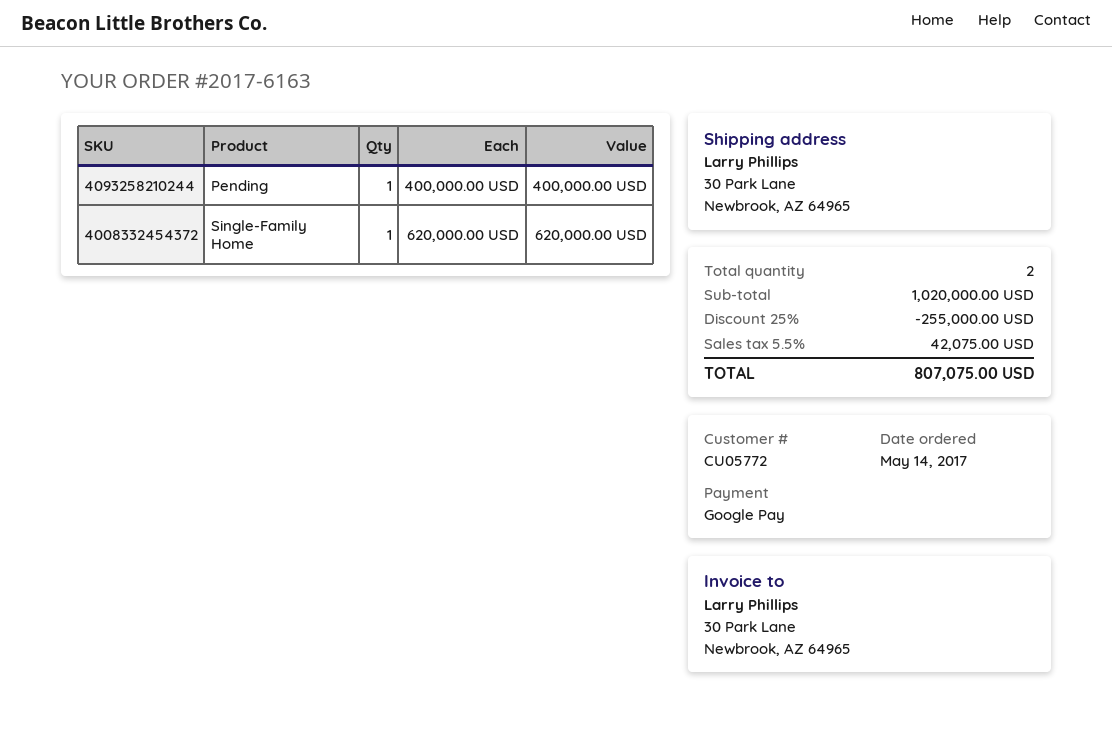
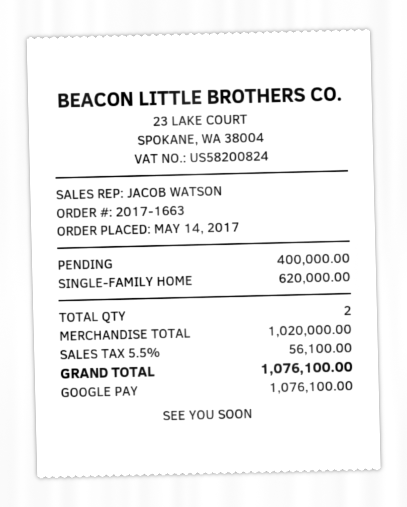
order number: 2017-6163 -> 2017-1663
discount: 25% = 255000.00 -> none
tax: 5.5% = 42075.00 -> 5.5% = 56100.00
total: 807075.00 -> 1076100.00

